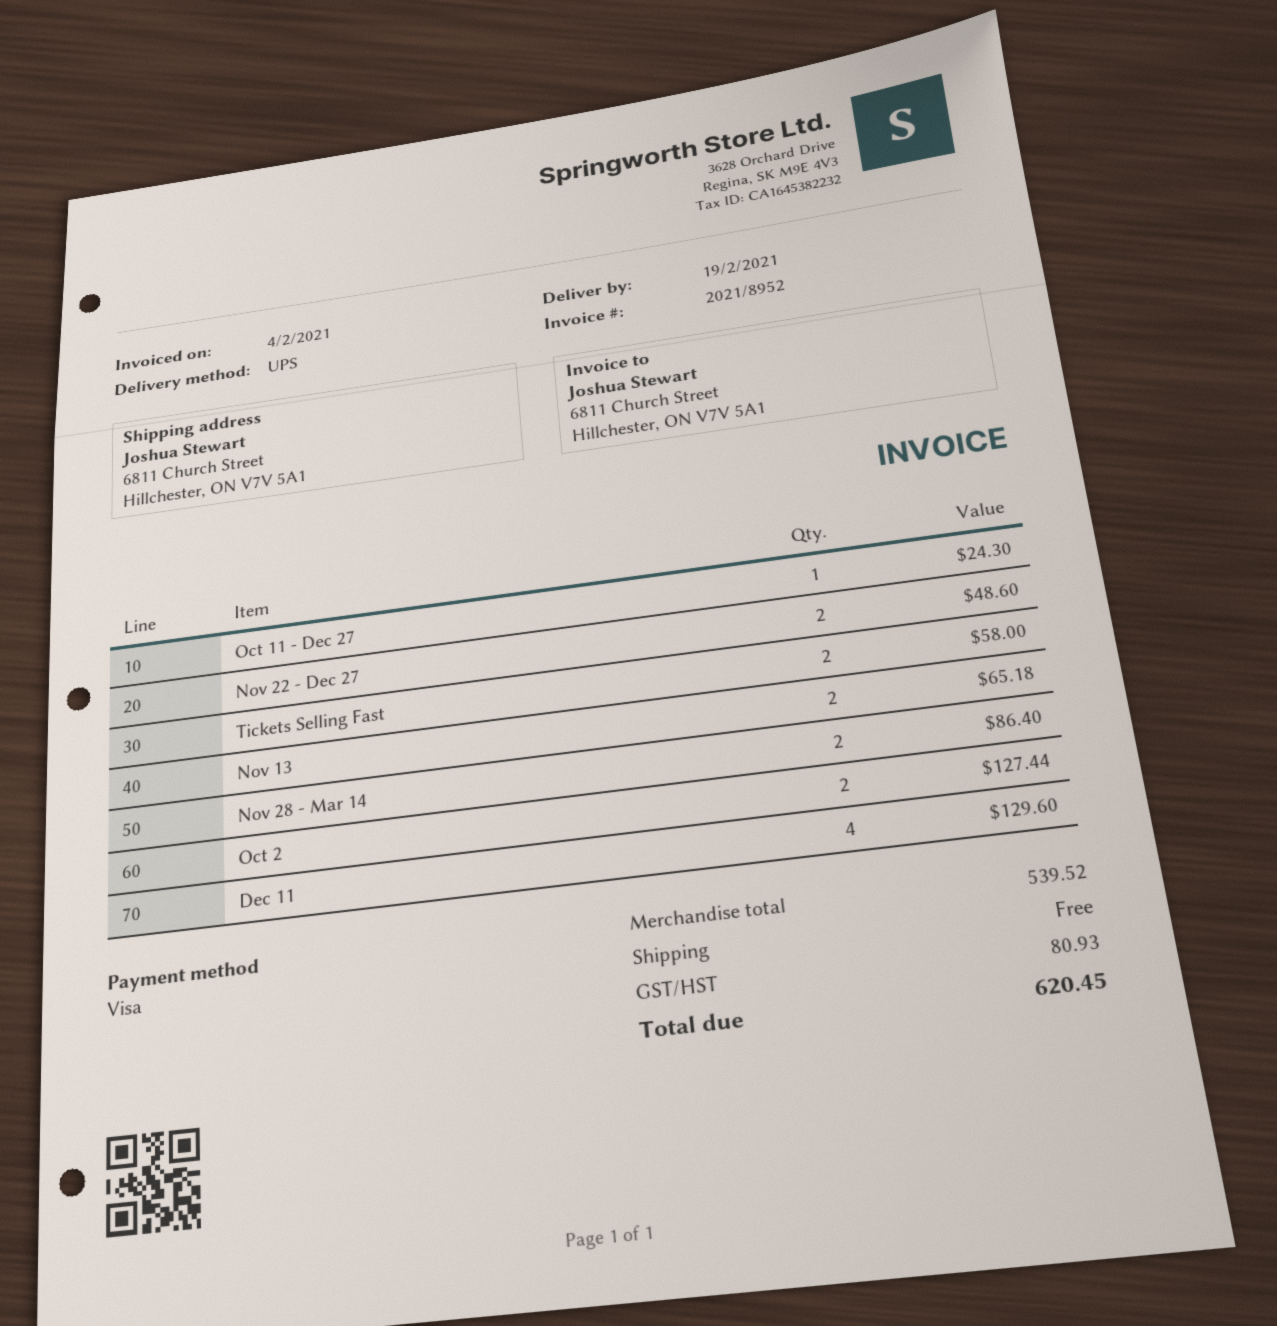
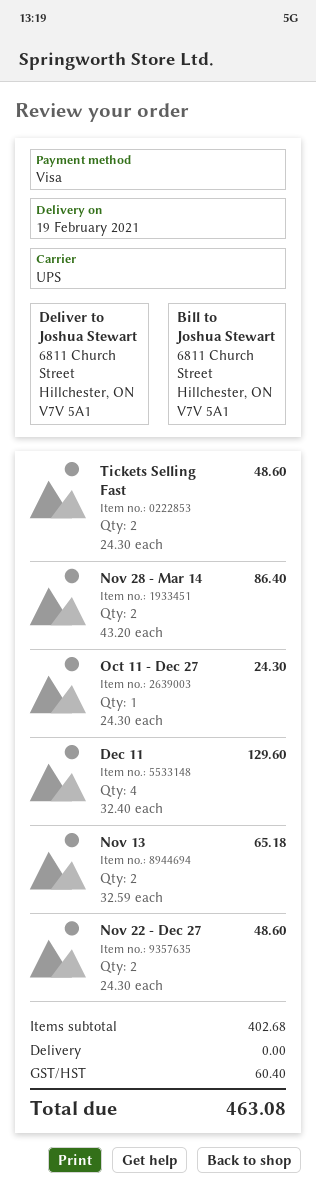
Tickets Selling Fast: 2 for 58.00 -> 2 for 48.60
Oct 2: 2 for 127.44 -> none
subtotal: 539.52 -> 402.68
tax: 80.93 -> 60.40
total: 620.45 -> 463.08

